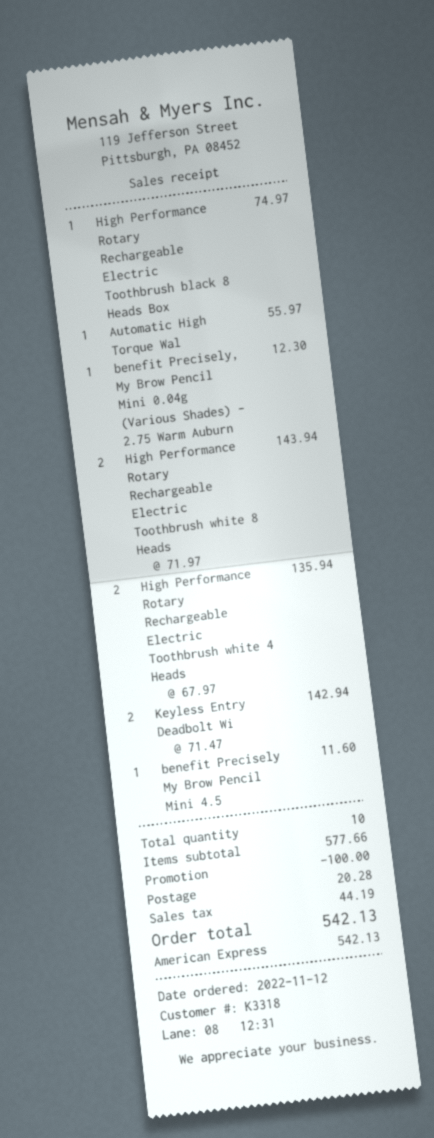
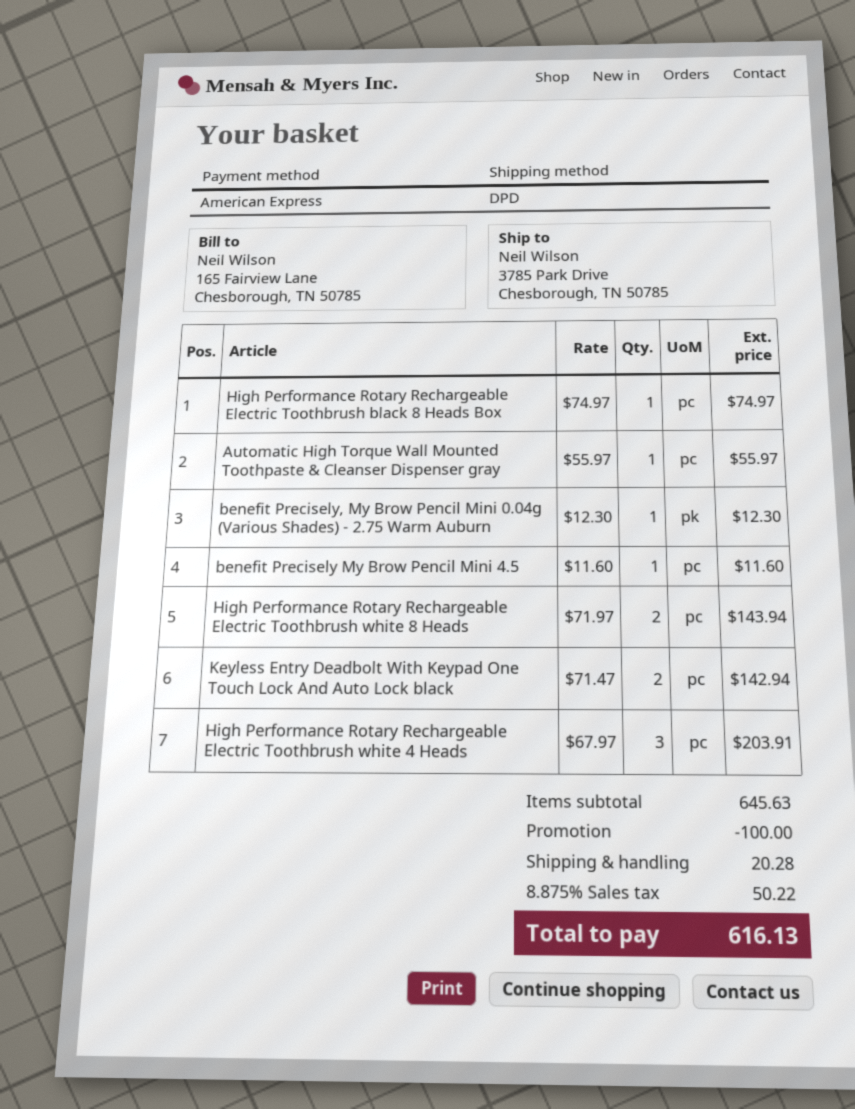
High Performance Rotary Rechargeable Electric Toothbrush white 4 Heads: 2 x 67.97 = 135.94 -> 3 x 67.97 = 203.91
subtotal: 577.66 -> 645.63
tax: 44.19 -> 50.22
total: 542.13 -> 616.13

